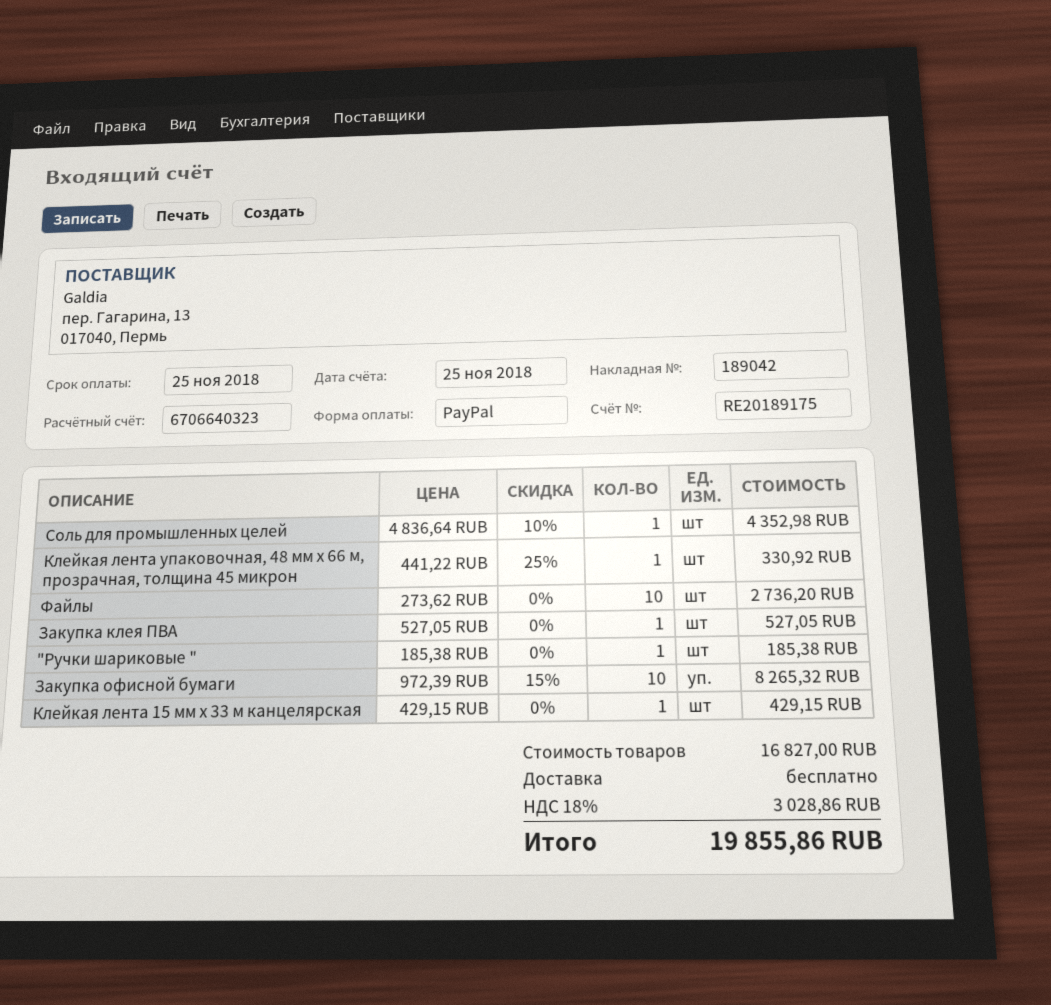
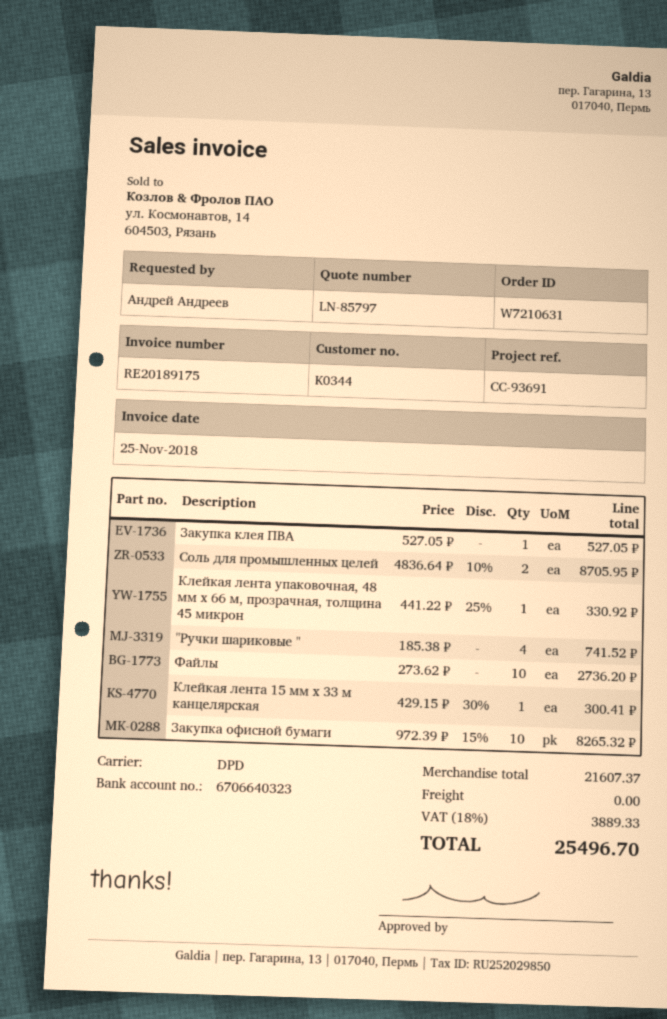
Соль для промышленных целей: 1 x 4836.64 - 10% = 4352.98 -> 2 x 4836.64 - 10% = 8705.95
"Ручки шариковые ": 1 x 185.38 = 185.38 -> 4 x 185.38 = 741.52
Клейкая лента 15 мм х 33 м канцелярская: 1 x 429.15 = 429.15 -> 1 x 429.15 - 30% = 300.41
subtotal: 16827.00 -> 21607.37
tax: 18% = 3028.86 -> 18% = 3889.33
total: 19855.86 -> 25496.70

